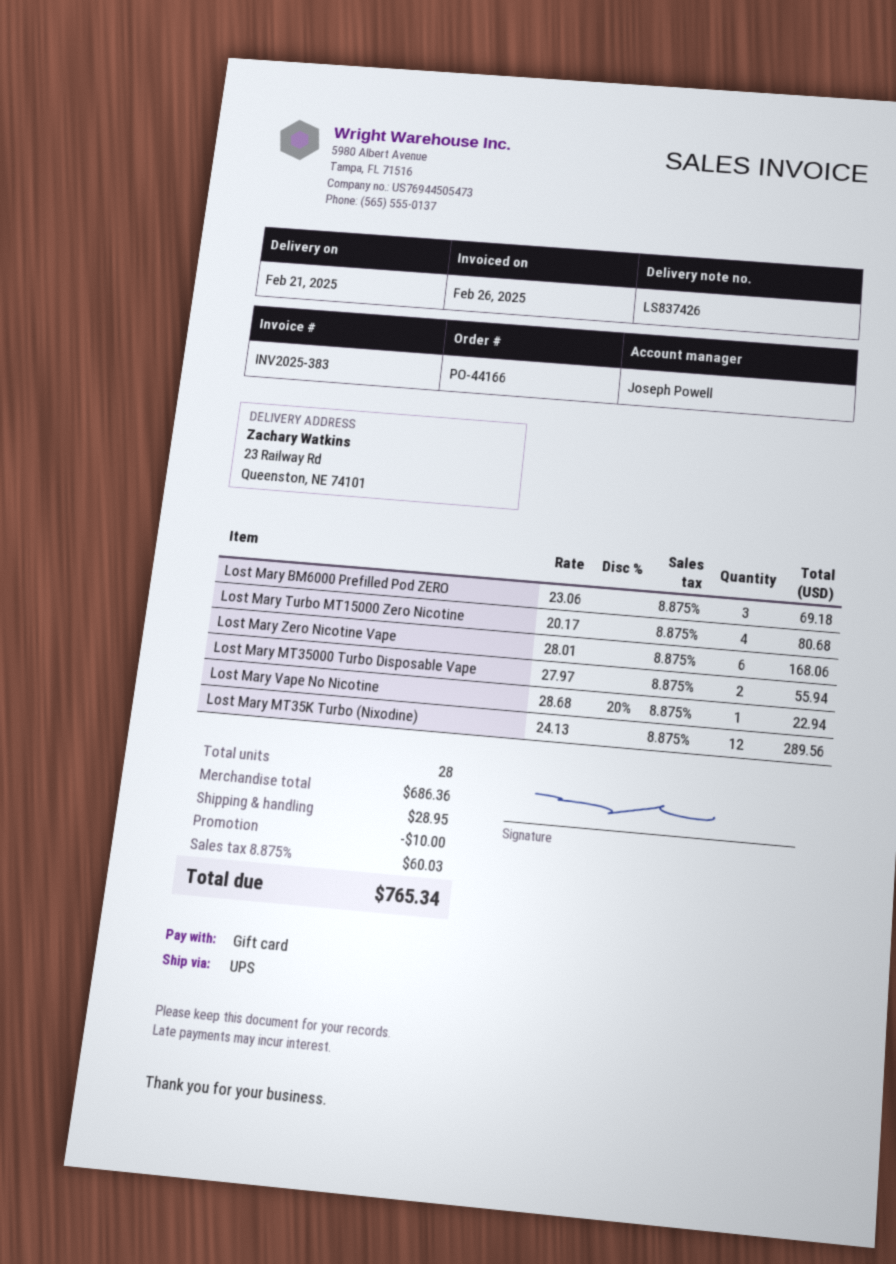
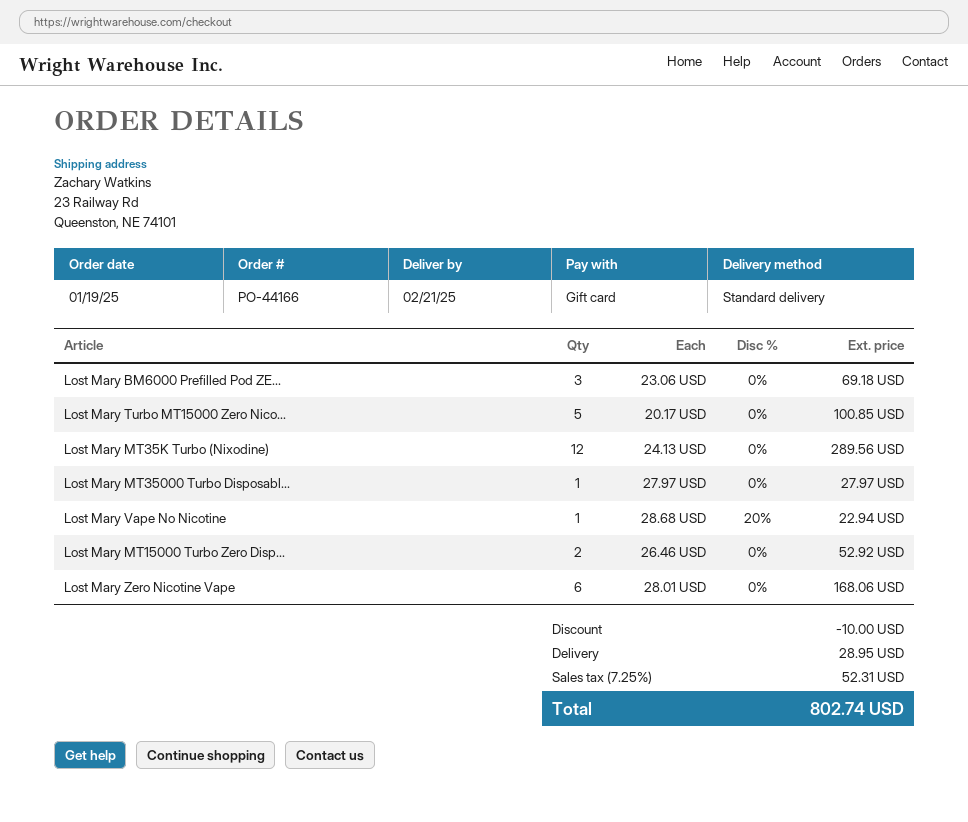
shipping method: UPS -> standard
Lost Mary Turbo MT15000 Zero Nicotine: 4 x 20.17 = 80.68 -> 5 x 20.17 = 100.85
Lost Mary MT35000 Turbo Disposable Vape: 2 x 27.97 = 55.94 -> 1 x 27.97 = 27.97
Lost Mary MT15000 Turbo Zero Disp...: none -> 2 x 26.46 = 52.92
tax: 8.875% = 60.03 -> 7.25% = 52.31
total: 765.34 -> 802.74

